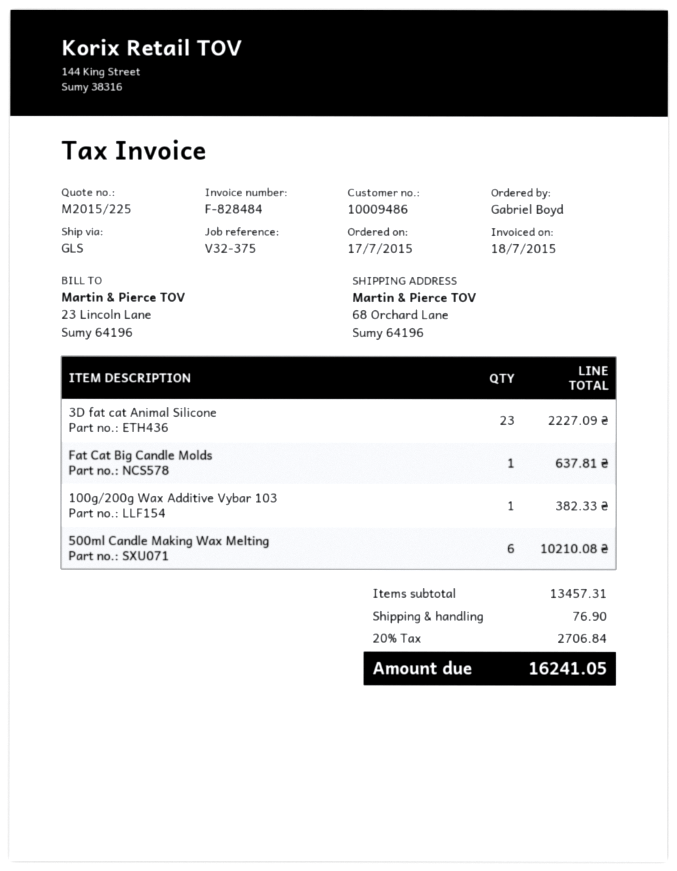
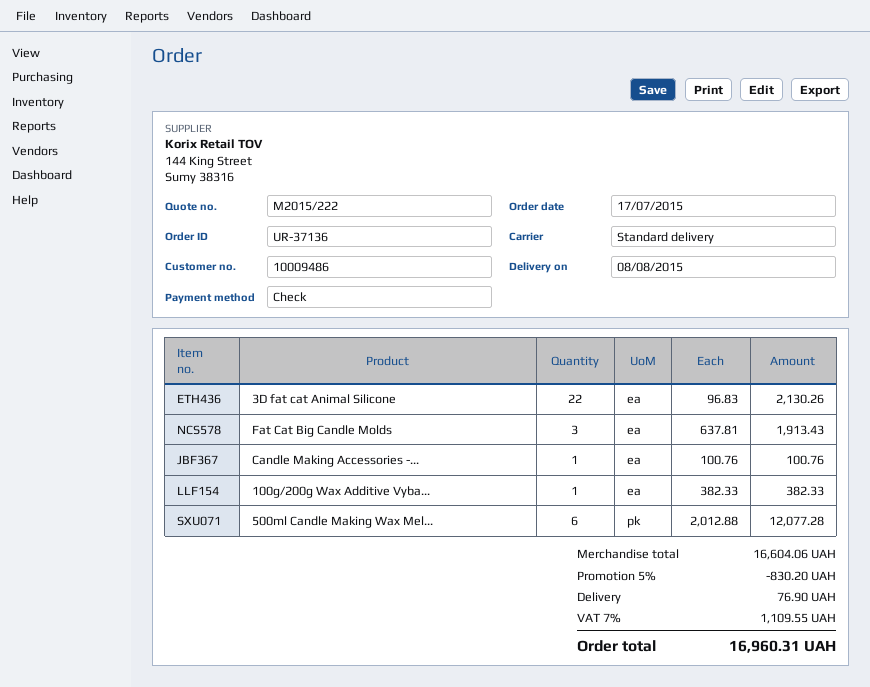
quote number: M2015/225 -> M2015/222
shipping method: GLS -> standard
3D fat cat Animal Silicone: 23 for 2227.09 -> 22 for 2130.26
Fat Cat Big Candle Molds: 1 for 637.81 -> 3 for 1913.43
500ml Candle Making Wax Melting: 6 for 10210.08 -> 6 for 12077.28
Candle Making Accessories -...: none -> 1 for 100.76
subtotal: 13457.31 -> 16604.06
discount: none -> 5% = 830.20
tax: 20% = 2706.84 -> 7% = 1109.55
total: 16241.05 -> 16960.31

